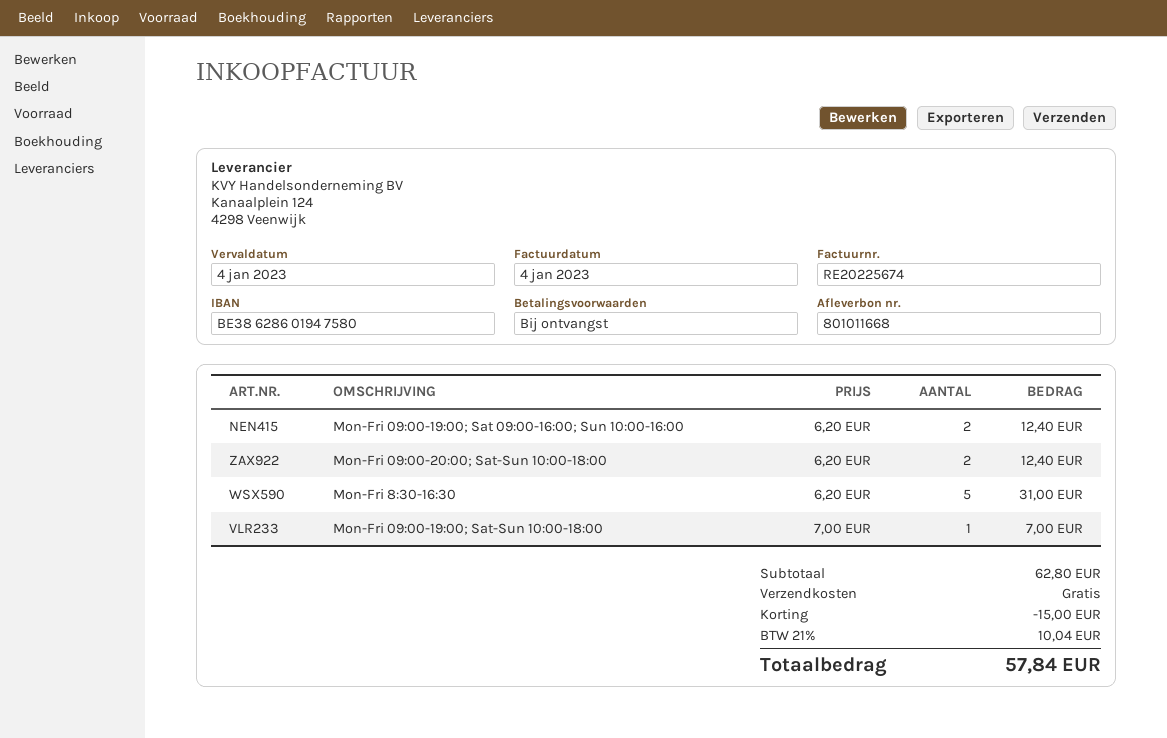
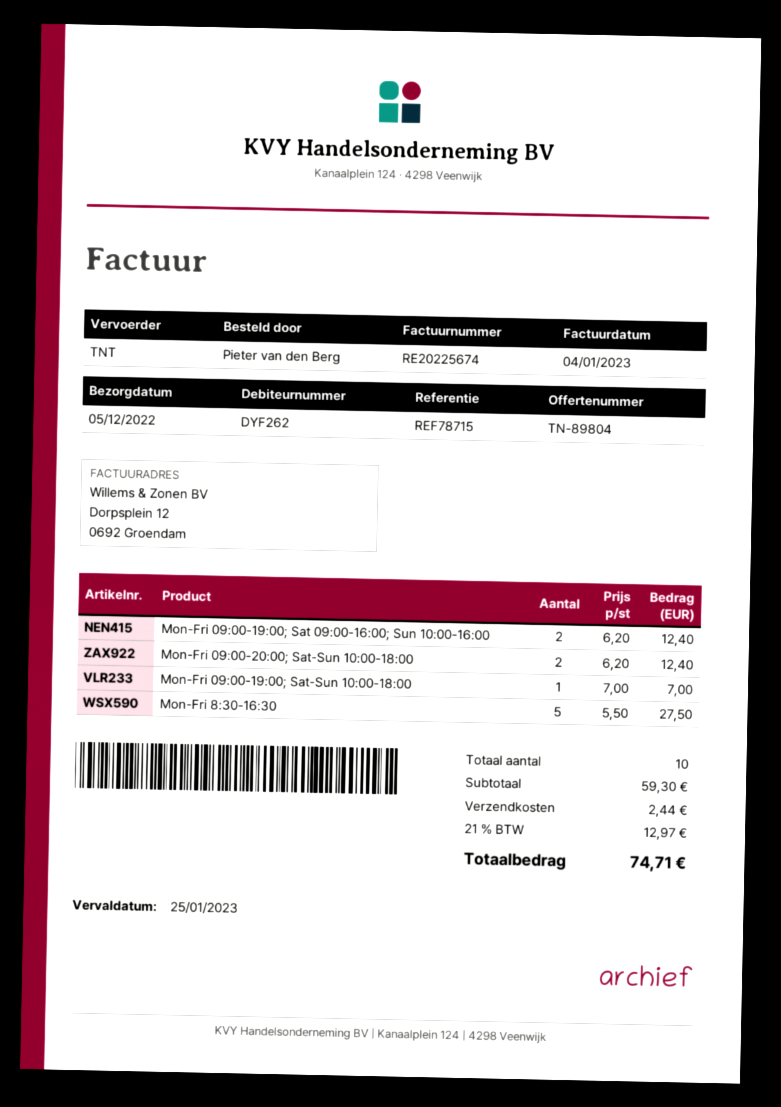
due date: 2023-01-04 -> 2023-01-25
Mon-Fri 8:30-16:30: 5 x 6.20 = 31.00 -> 5 x 5.50 = 27.50
subtotal: 62.80 -> 59.30
discount: 15.00 -> none
shipping: 0.00 -> 2.44
tax: 21% = 10.04 -> 21% = 12.97
total: 57.84 -> 74.71

